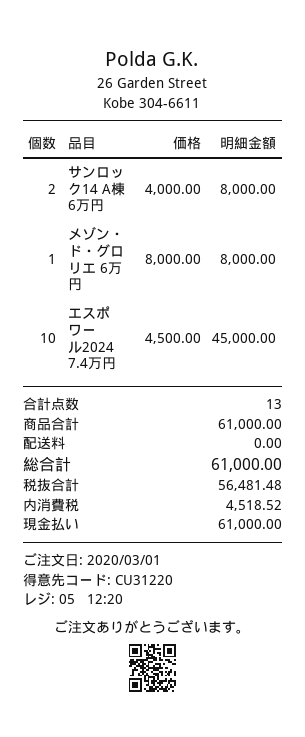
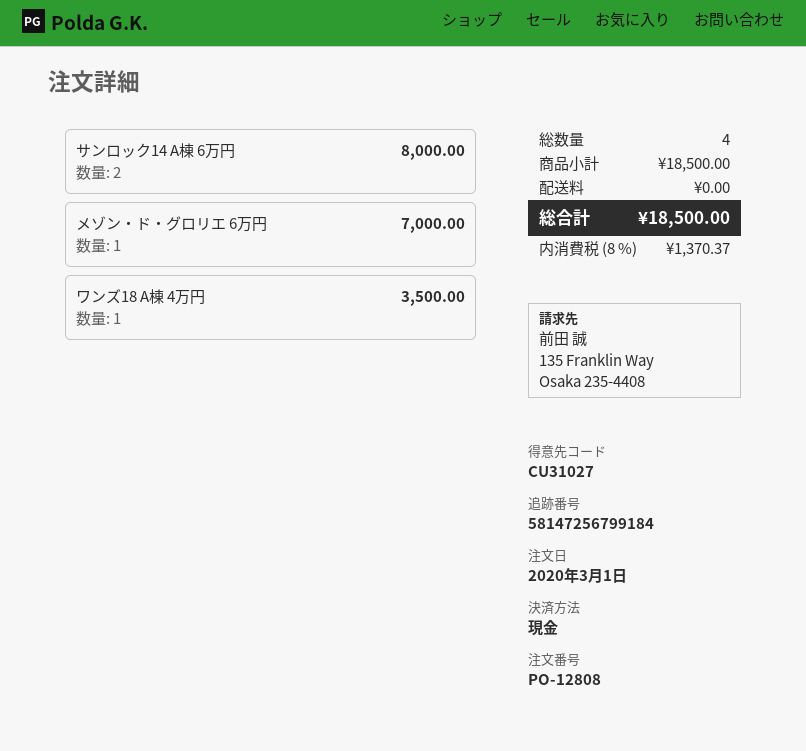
customer number: CU31220 -> CU31027
メゾン・ド・グロリエ 6万円: 1 for 8000.00 -> 1 for 7000.00
エスポワール2024 7.4万円: 10 for 45000.00 -> none
ワンズ18 A棟 4万円: none -> 1 for 3500.00
total quantity: 13 -> 4
subtotal: 61000.00 -> 18500.00
tax: 4518.52 -> 1370.37
total: 61000.00 -> 18500.00

